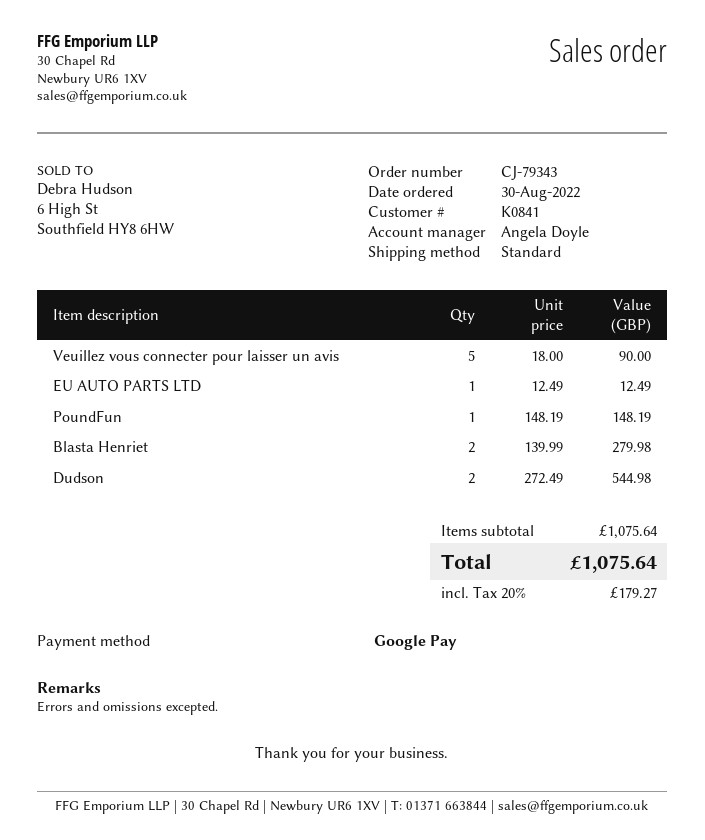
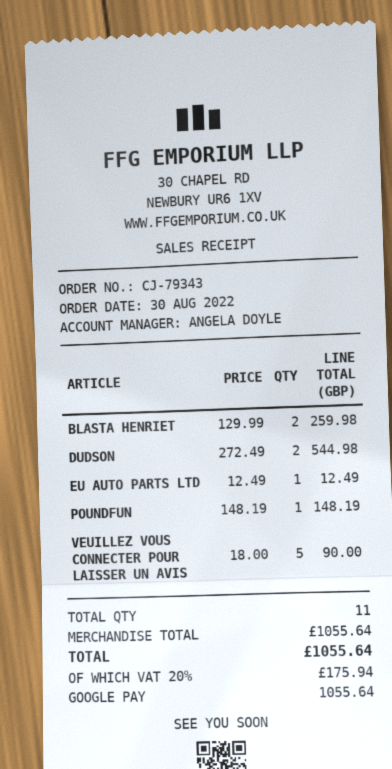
Blasta Henriet: 2 x 139.99 = 279.98 -> 2 x 129.99 = 259.98
subtotal: 1075.64 -> 1055.64
tax: 20% = 179.27 -> 20% = 175.94
total: 1075.64 -> 1055.64

